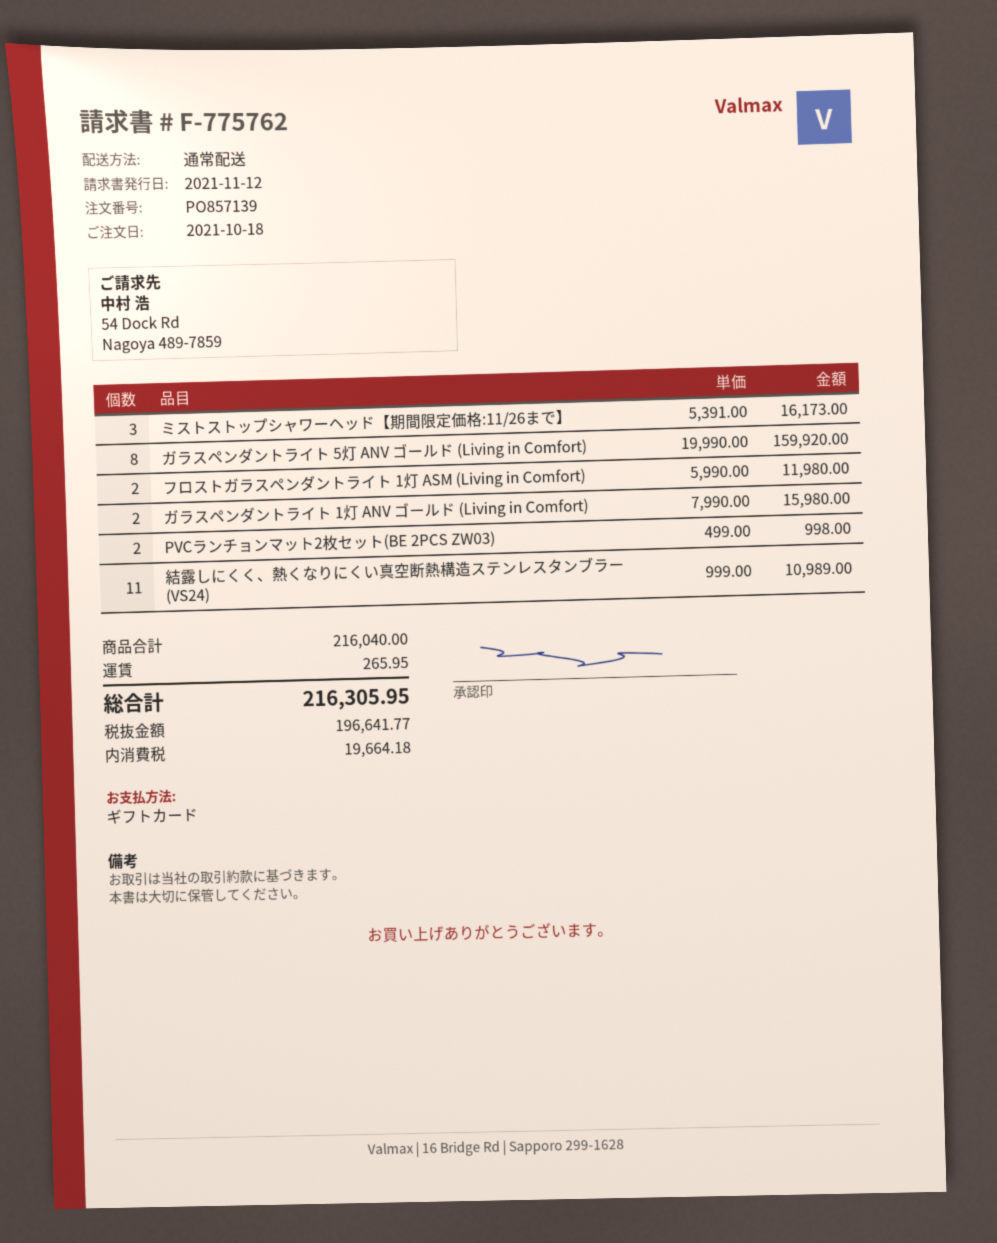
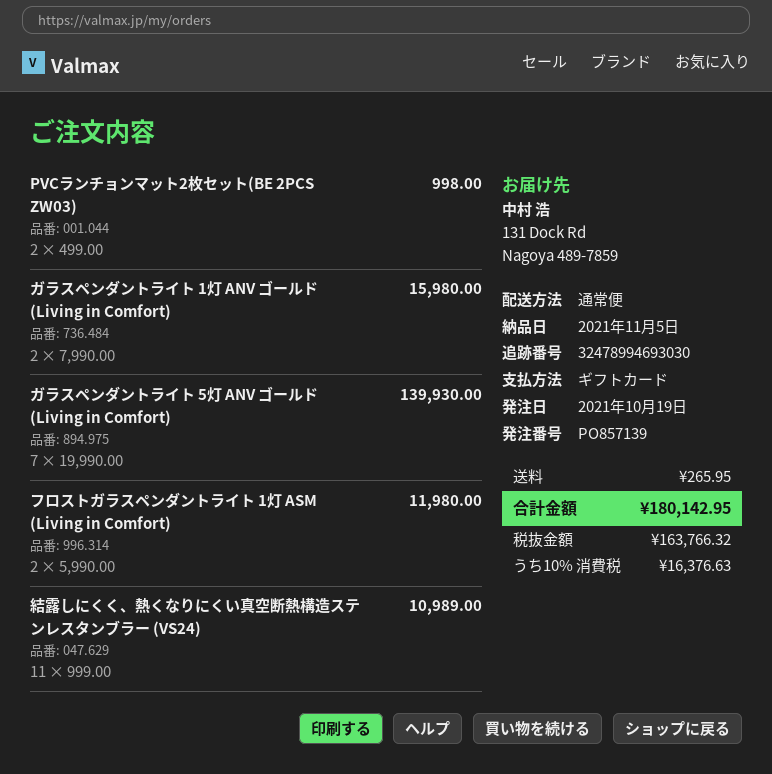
order date: 2021-10-18 -> 2021-10-19
ミストストップシャワーヘッド【期間限定価格:11/26まで】: 3 x 5391.00 = 16173.00 -> none
ガラスペンダントライト 5灯 ANV ゴールド (Living in Comfort): 8 x 19990.00 = 159920.00 -> 7 x 19990.00 = 139930.00
net: 196641.77 -> 163766.32
tax: 19664.18 -> 16376.63
total: 216305.95 -> 180142.95

